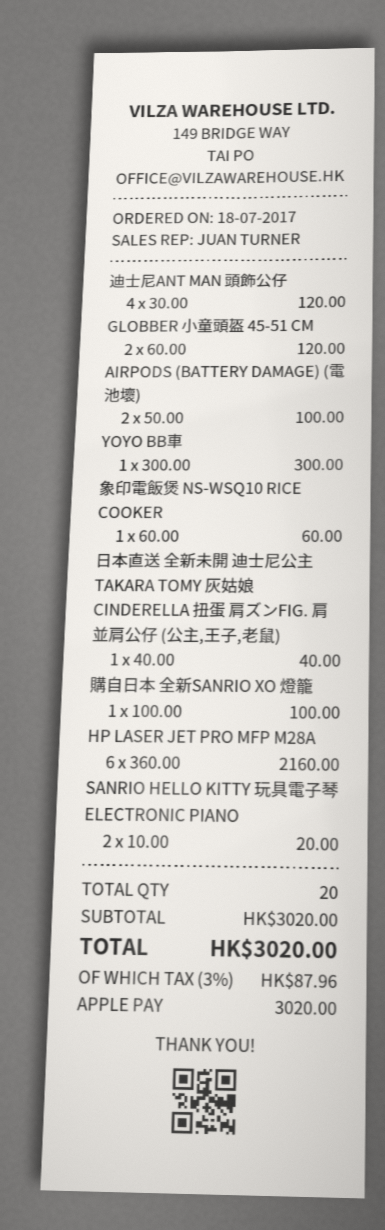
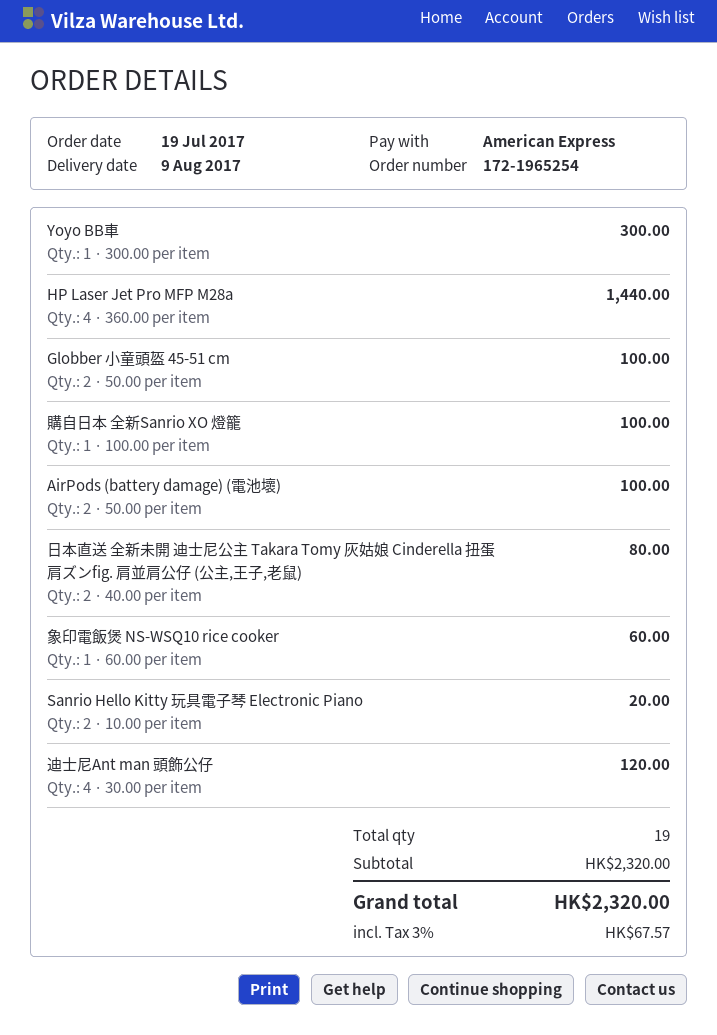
order date: 2017-07-18 -> 2017-07-19
payment method: Apple Pay -> American Express
GLOBBER 小童頭盔 45-51 CM: 2 x 60.00 = 120.00 -> 2 x 50.00 = 100.00
日本直送 全新未開 迪士尼公主 TAKARA TOMY 灰姑娘 CINDERELLA 扭蛋 肩ズンFIG. 肩並肩公仔 (公主,王子,老鼠): 1 x 40.00 = 40.00 -> 2 x 40.00 = 80.00
HP LASER JET PRO MFP M28A: 6 x 360.00 = 2160.00 -> 4 x 360.00 = 1440.00
total quantity: 20 -> 19
subtotal: 3020.00 -> 2320.00
tax: 3% = 87.96 -> 3% = 67.57
total: 3020.00 -> 2320.00

